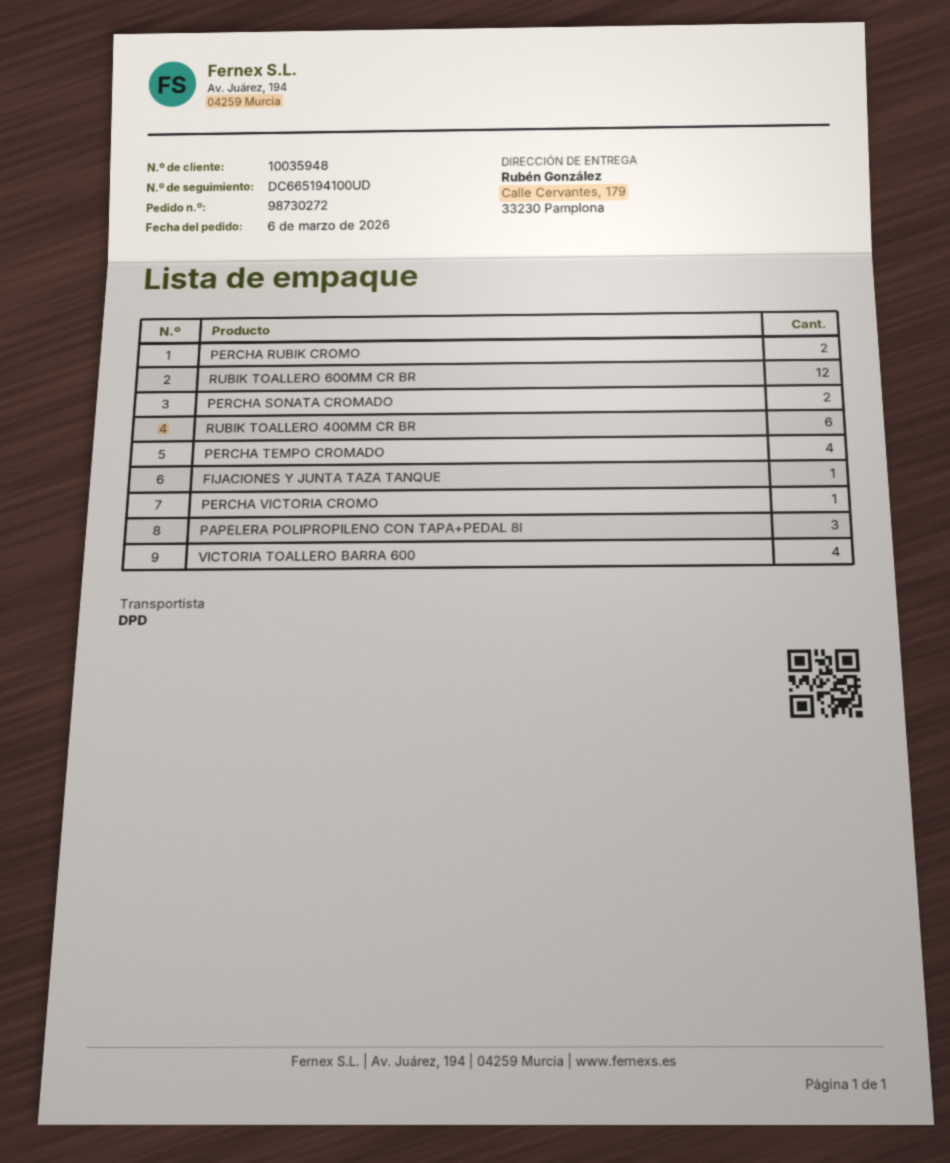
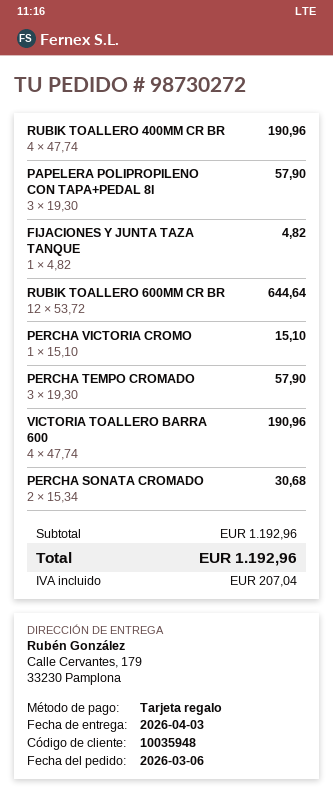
PERCHA RUBIK CROMO: 2 -> none
RUBIK TOALLERO 400MM CR BR: 6 -> 4
PERCHA TEMPO CROMADO: 4 -> 3

